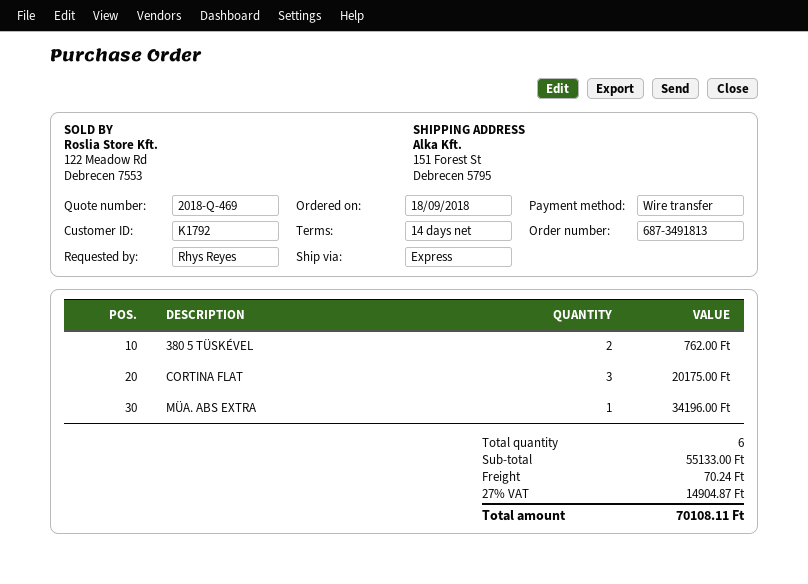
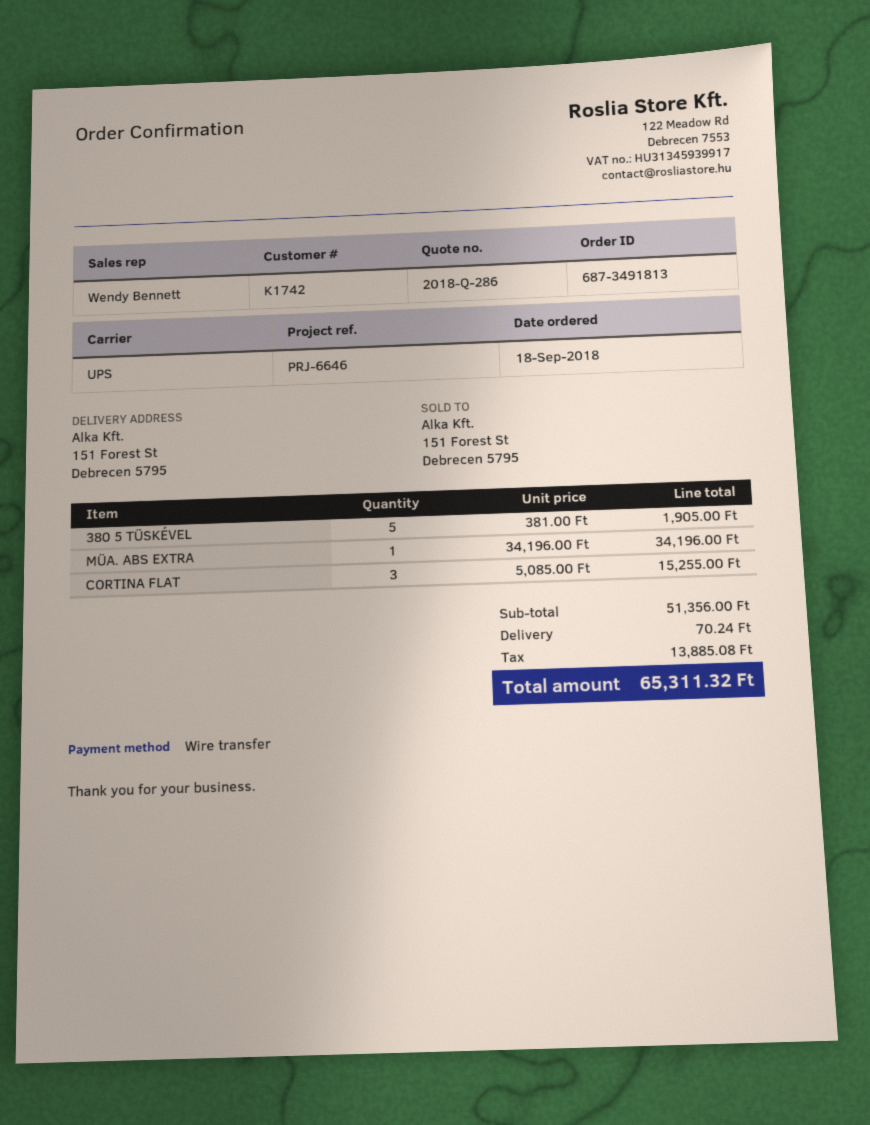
quote number: 2018-Q-469 -> 2018-Q-286
customer number: K1792 -> K1742
shipping method: express -> UPS
380 5 TÜSKÉVEL: 2 for 762.00 -> 5 for 1905.00
CORTINA FLAT: 3 for 20175.00 -> 3 for 15255.00
subtotal: 55133.00 -> 51356.00
tax: 14904.87 -> 13885.08
total: 70108.11 -> 65311.32

